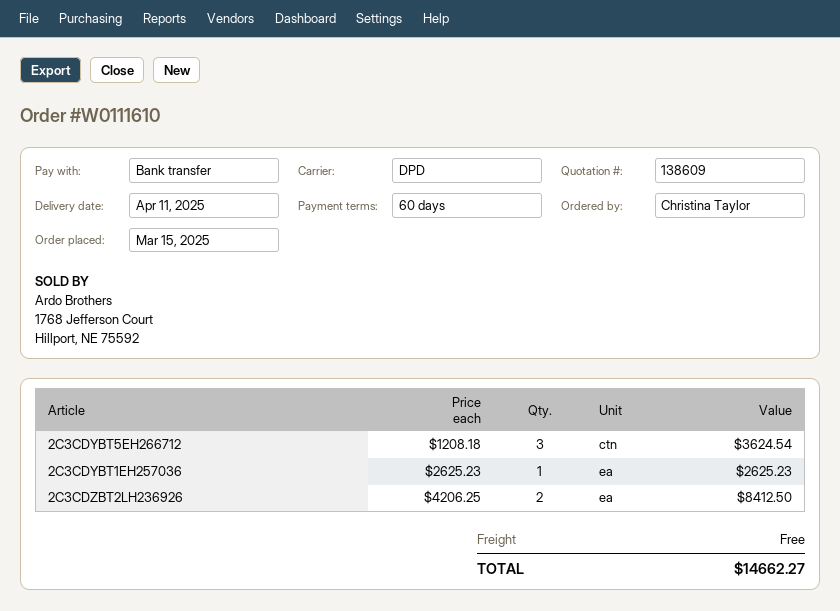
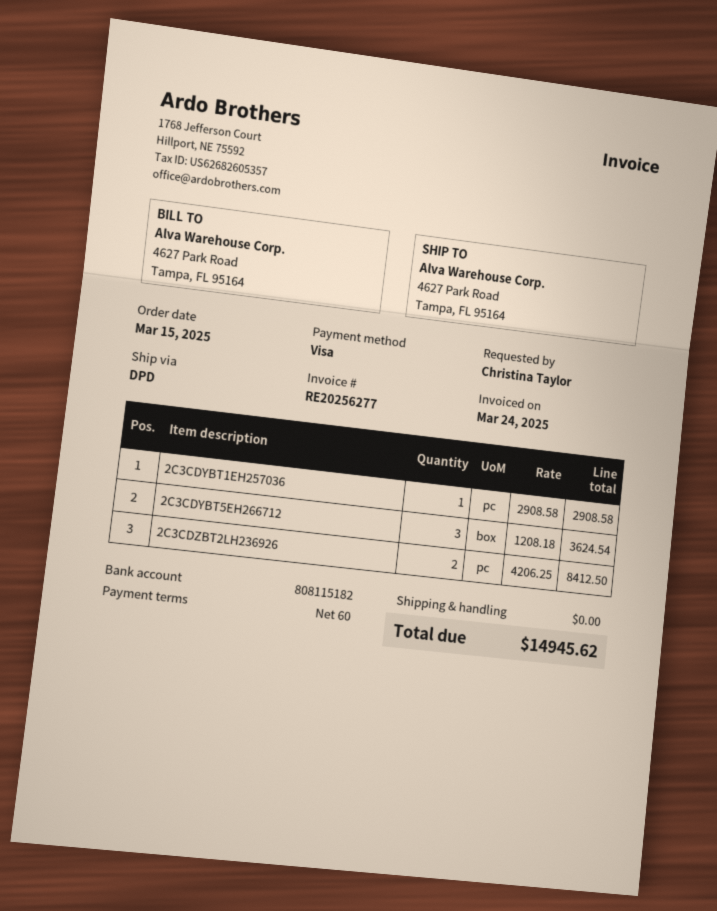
payment method: bank transfer -> Visa
2C3CDYBT1EH257036: 1 x 2625.23 = 2625.23 -> 1 x 2908.58 = 2908.58
total: 14662.27 -> 14945.62

